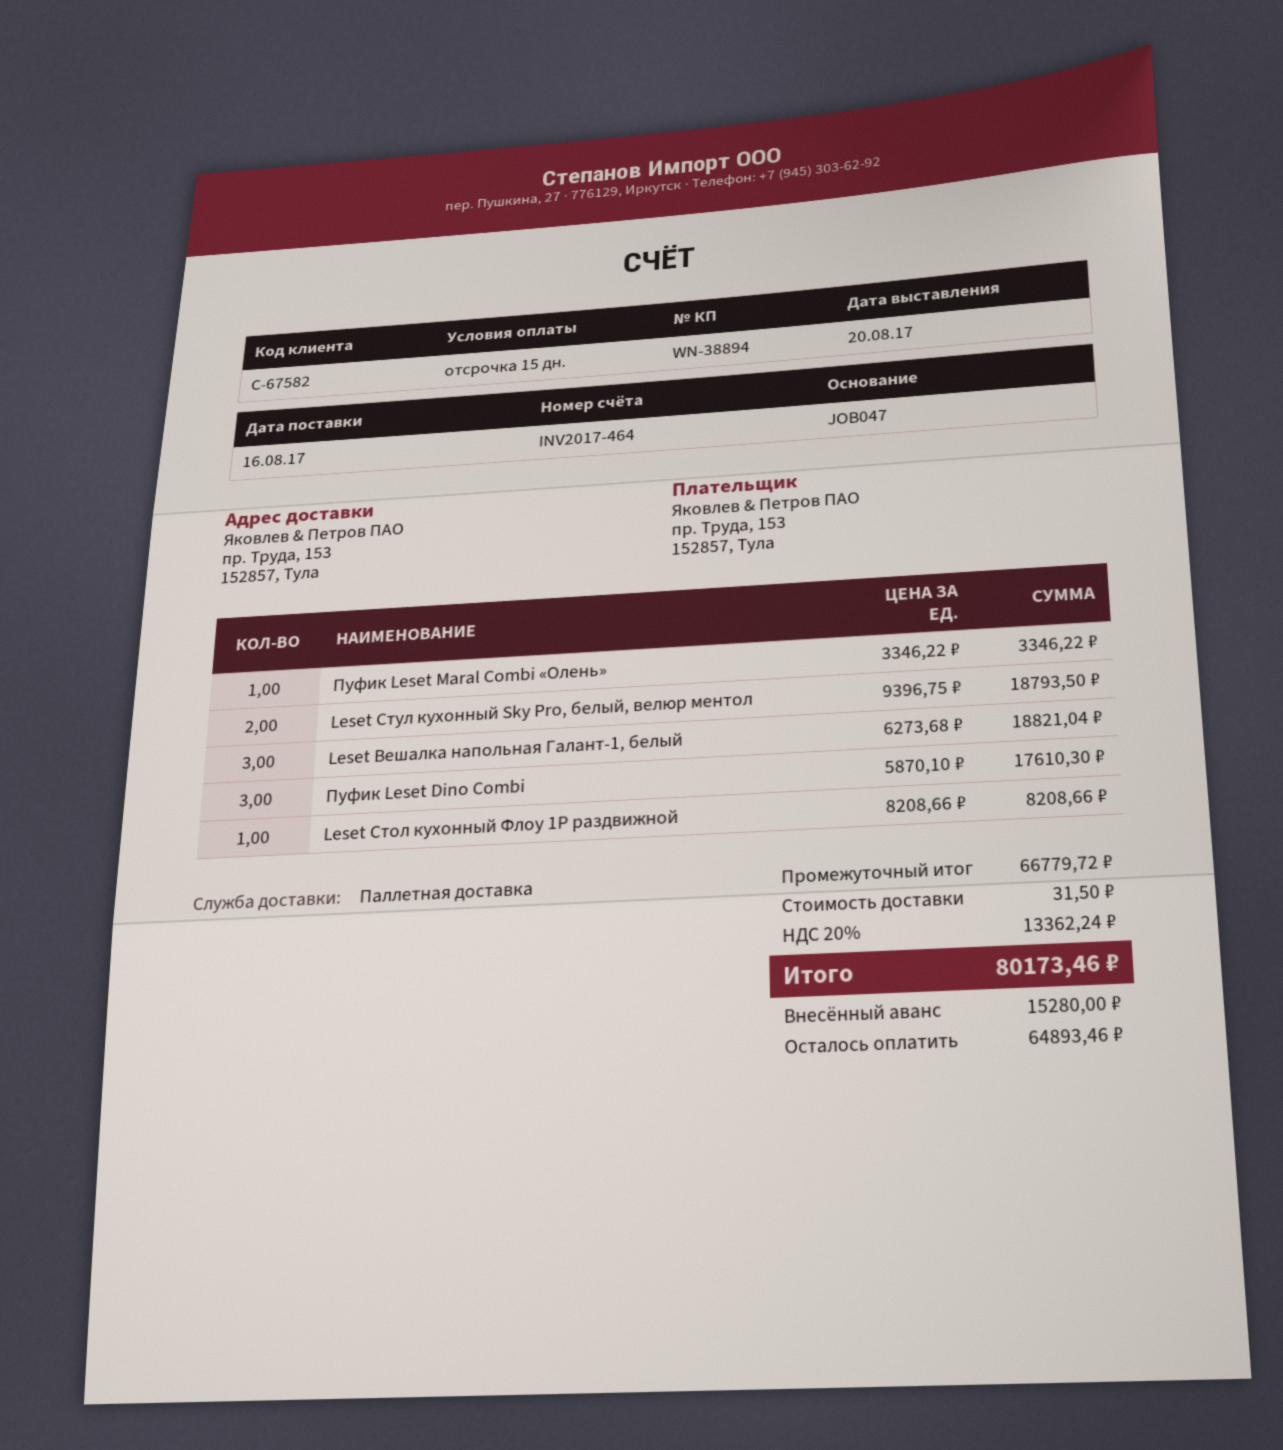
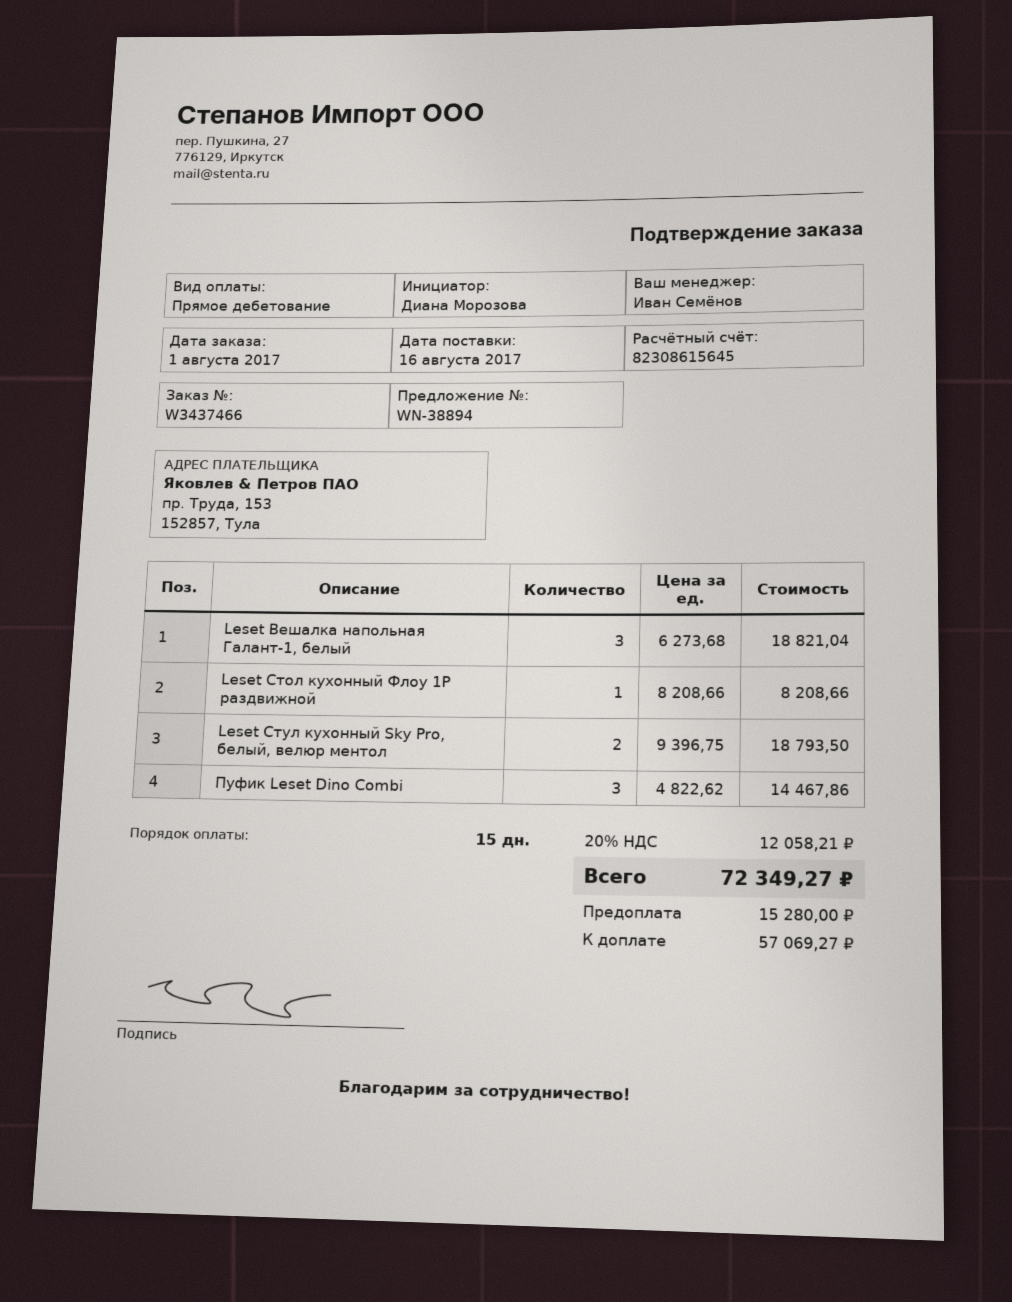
Пуфик Leset Maral Combi «Олень»: 1 x 3346.22 = 3346.22 -> none
Пуфик Leset Dino Combi: 3 x 5870.10 = 17610.30 -> 3 x 4822.62 = 14467.86
shipping: 31.50 -> none
tax: 20% = 13362.24 -> 20% = 12058.21
total: 80173.46 -> 72349.27
balance: 64893.46 -> 57069.27

